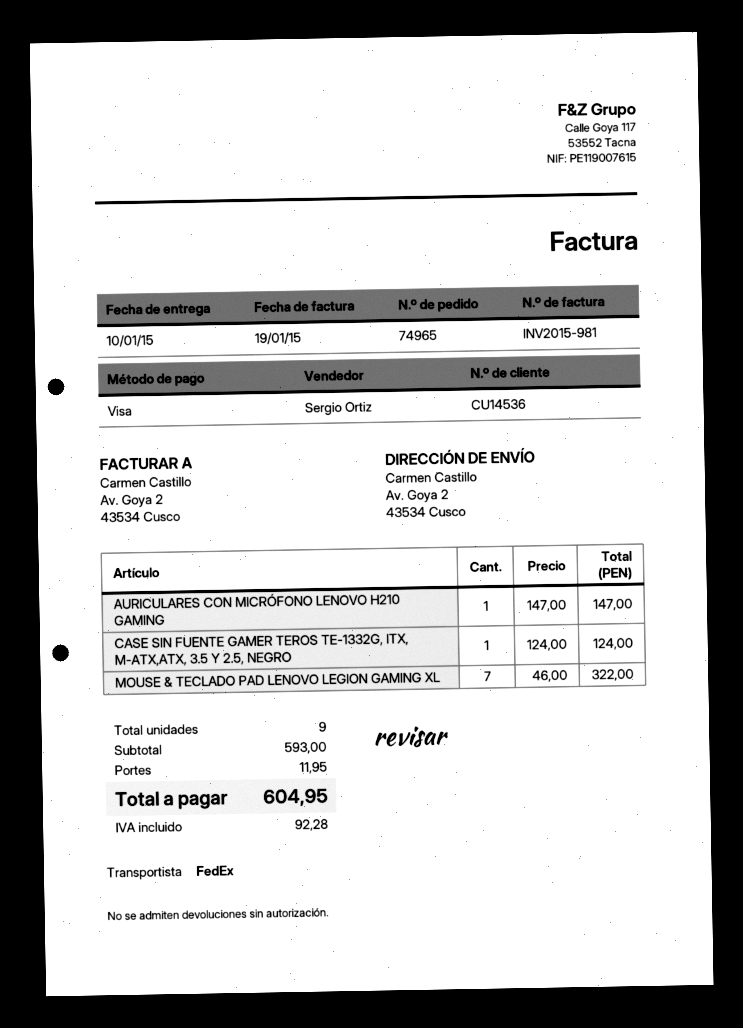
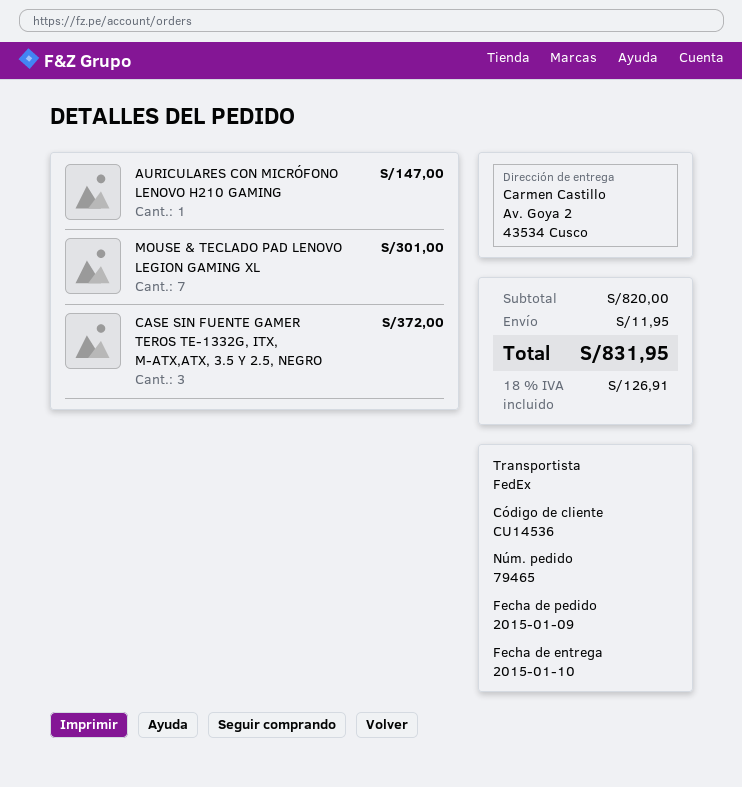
order number: 74965 -> 79465
CASE SIN FUENTE GAMER TEROS TE-1332G, ITX, M-ATX,ATX, 3.5 Y 2.5, NEGRO: 1 for 124.00 -> 3 for 372.00
MOUSE & TECLADO PAD LENOVO LEGION GAMING XL: 7 for 322.00 -> 7 for 301.00
subtotal: 593.00 -> 820.00
tax: 92.28 -> 126.91
total: 604.95 -> 831.95

